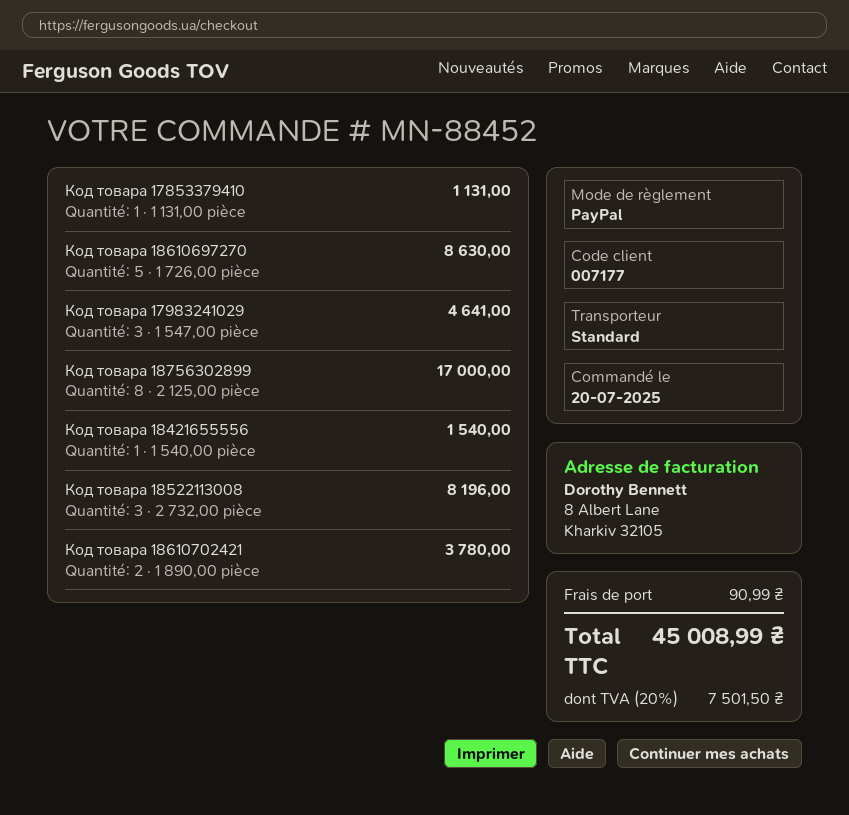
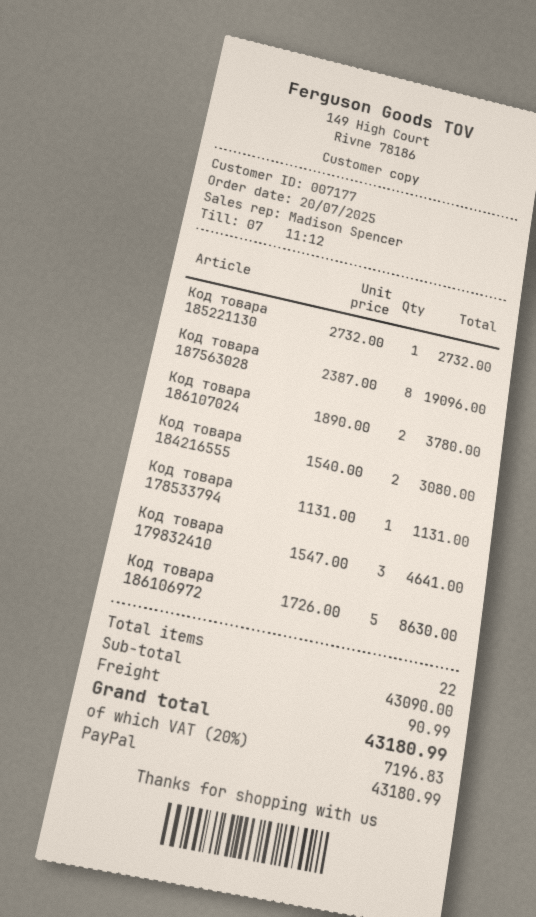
Код товара 18756302899: 8 x 2125.00 = 17000.00 -> 8 x 2387.00 = 19096.00
Код товара 18421655556: 1 x 1540.00 = 1540.00 -> 2 x 1540.00 = 3080.00
Код товара 18522113008: 3 x 2732.00 = 8196.00 -> 1 x 2732.00 = 2732.00
tax: 20% = 7501.50 -> 20% = 7196.83
total: 45008.99 -> 43180.99

